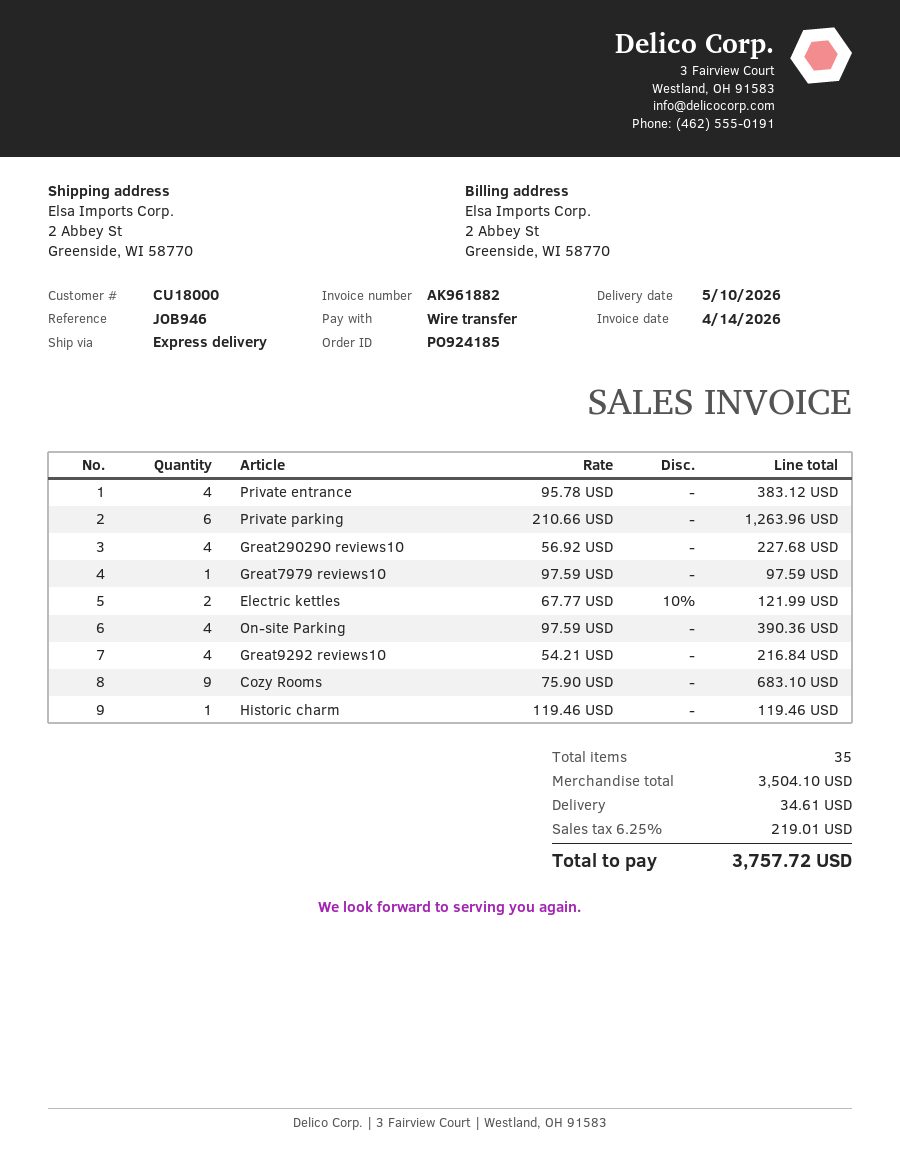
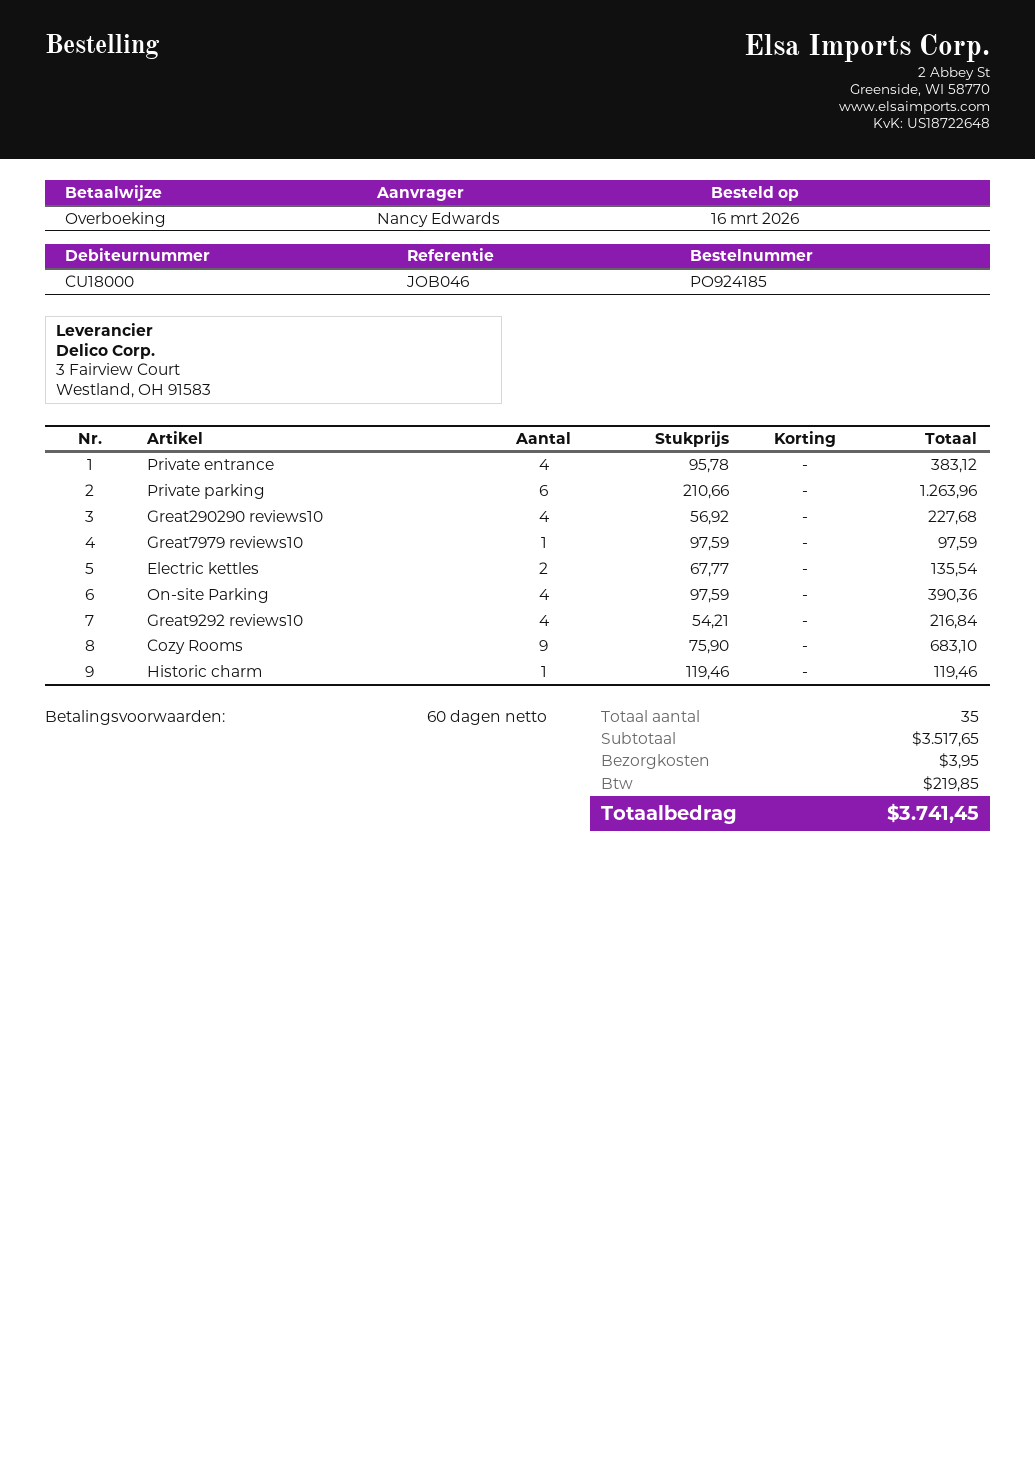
reference: JOB946 -> JOB046
Electric kettles: 2 x 67.77 - 10% = 121.99 -> 2 x 67.77 = 135.54
subtotal: 3504.10 -> 3517.65
shipping: 34.61 -> 3.95
tax: 219.01 -> 219.85
total: 3757.72 -> 3741.45

